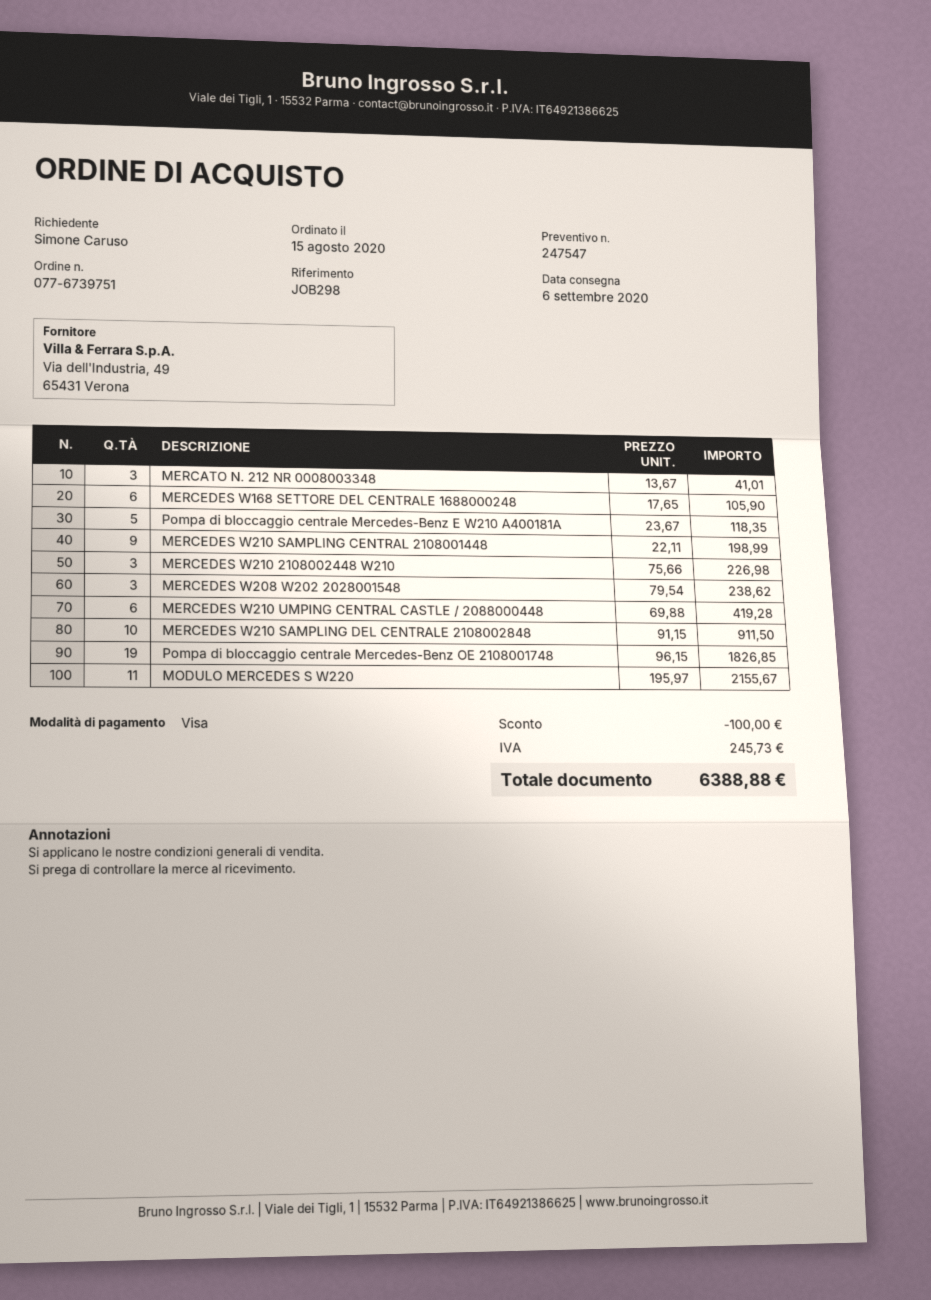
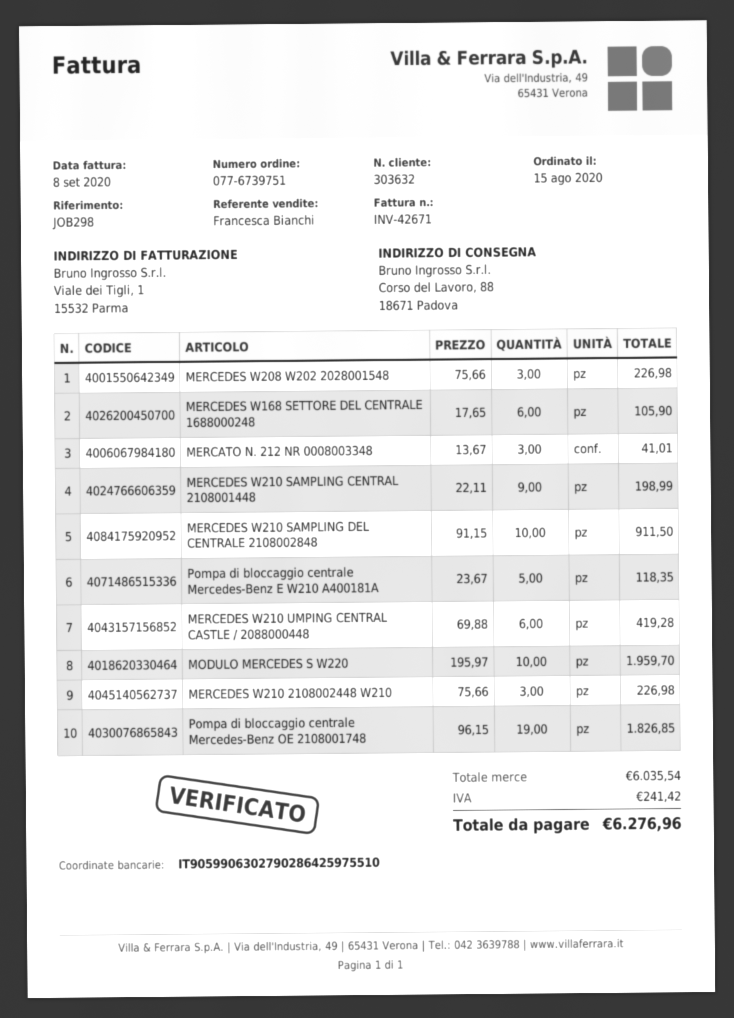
MERCEDES W208 W202 2028001548: 3 x 79.54 = 238.62 -> 3 x 75.66 = 226.98
MODULO MERCEDES S W220: 11 x 195.97 = 2155.67 -> 10 x 195.97 = 1959.70
discount: 100.00 -> none
tax: 245.73 -> 241.42
total: 6388.88 -> 6276.96

